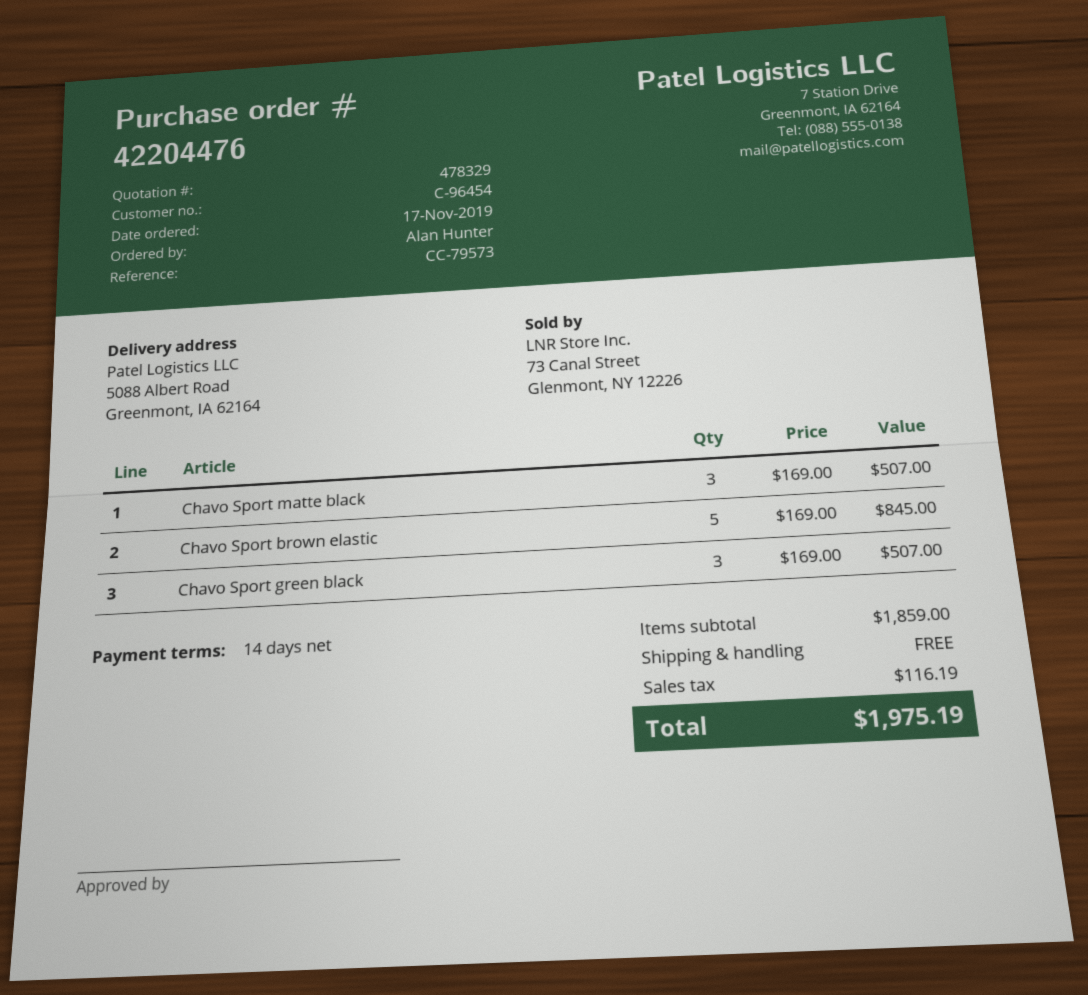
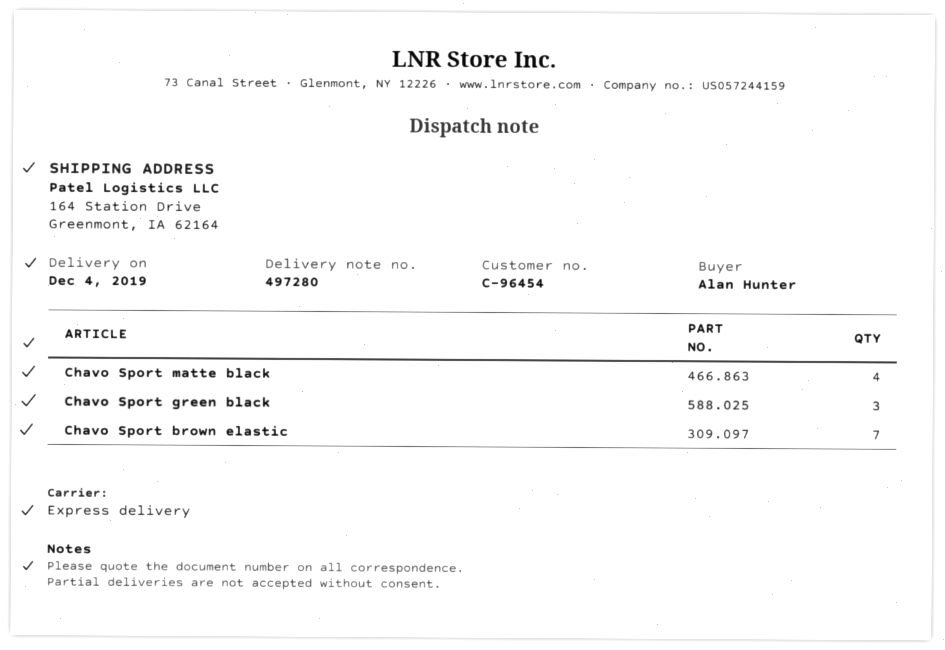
ship to: 5088 Albert Road, Greenmont, IA 62164 -> 164 Station Drive, Greenmont, IA 62164
Chavo Sport matte black: 3 -> 4
Chavo Sport brown elastic: 5 -> 7

